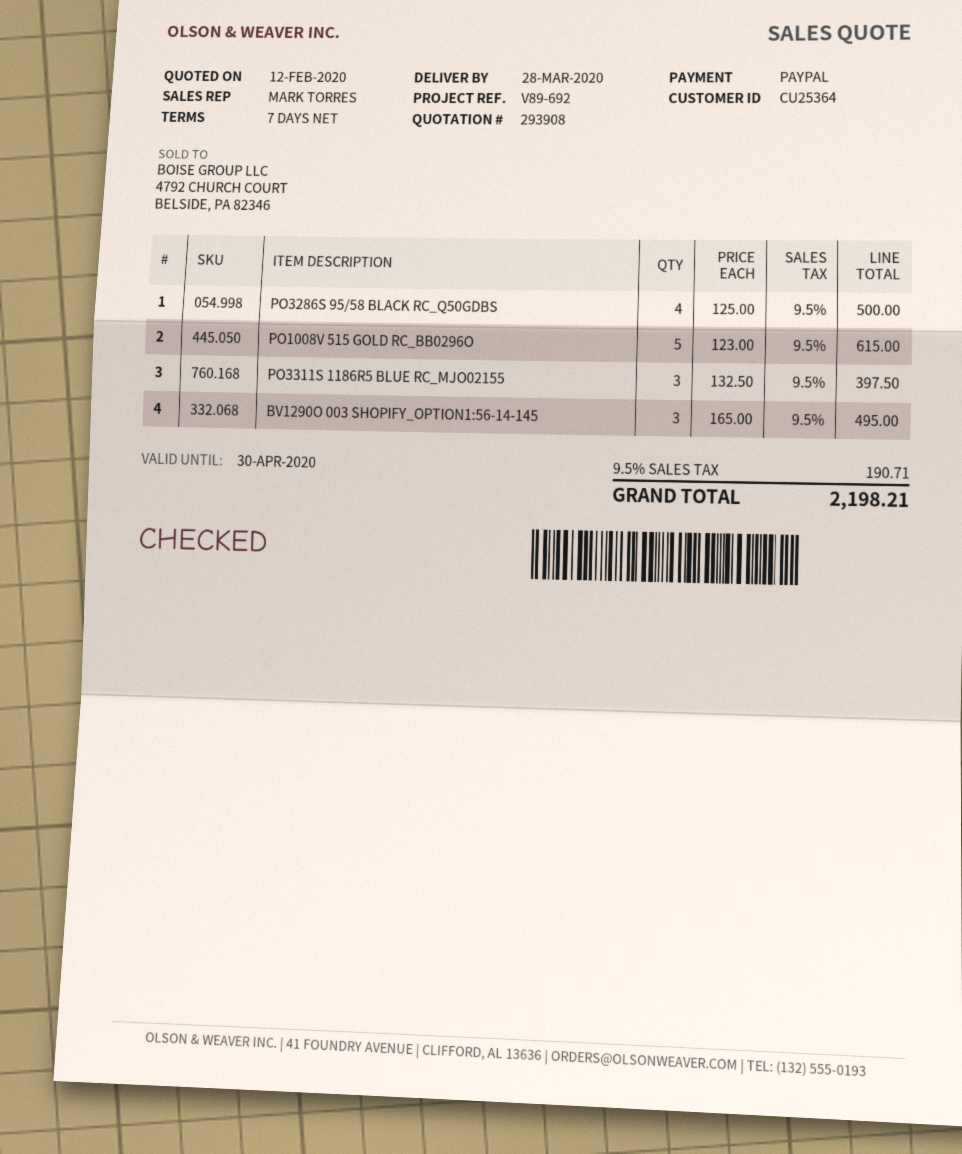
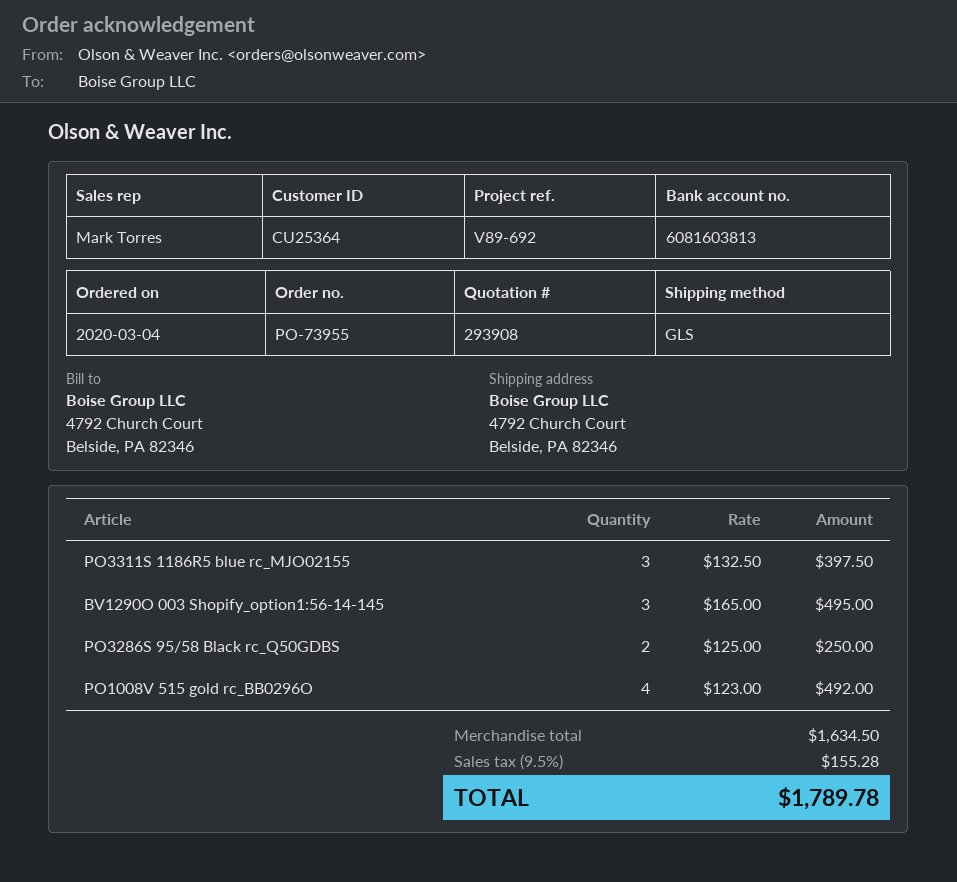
PO3286S 95/58 BLACK RC_Q50GDBS: 4 x 125.00 = 500.00 -> 2 x 125.00 = 250.00
PO1008V 515 GOLD RC_BB0296O: 5 x 123.00 = 615.00 -> 4 x 123.00 = 492.00
tax: 9.5% = 190.71 -> 9.5% = 155.28
total: 2198.21 -> 1789.78

